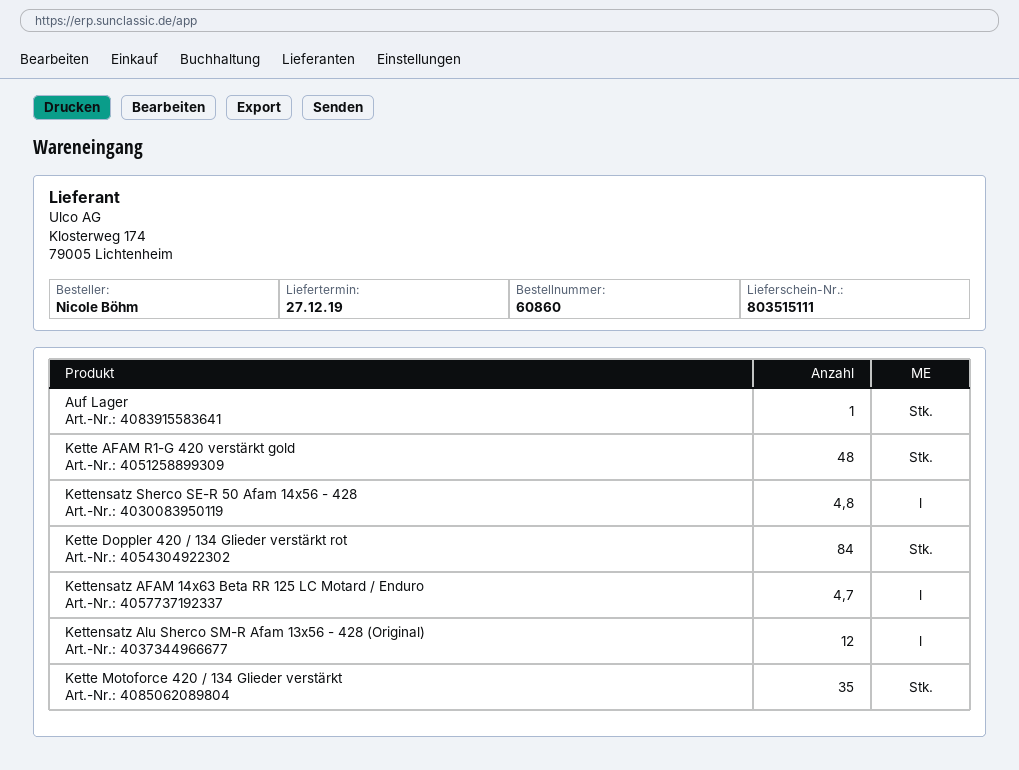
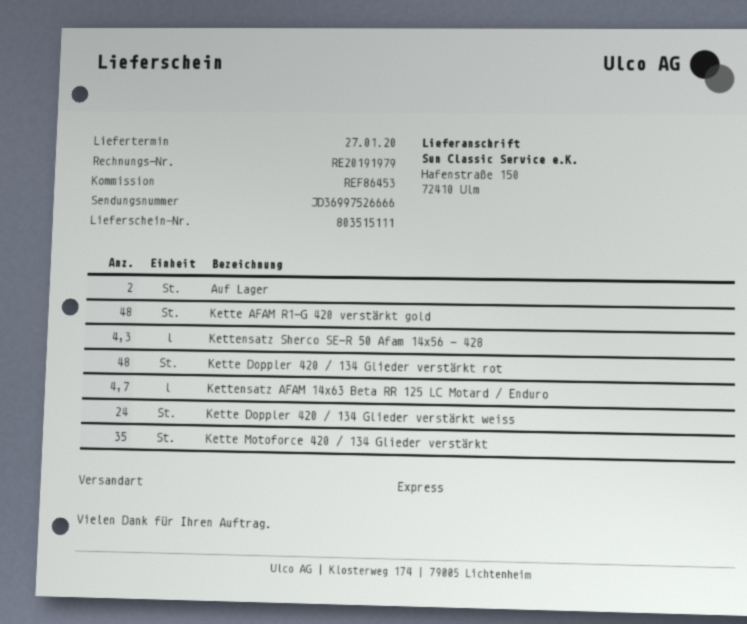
delivery date: 2019-12-27 -> 2020-01-27
Auf Lager: 1 -> 2
Kettensatz Sherco SE-R 50 Afam 14x56 - 428: 4.8 -> 4.3
Kette Doppler 420 / 134 Glieder verstärkt rot: 84 -> 48
Kettensatz Alu Sherco SM-R Afam 13x56 - 428 (Original): 12 -> none
Kette Doppler 420 / 134 Glieder verstärkt weiss: none -> 24

